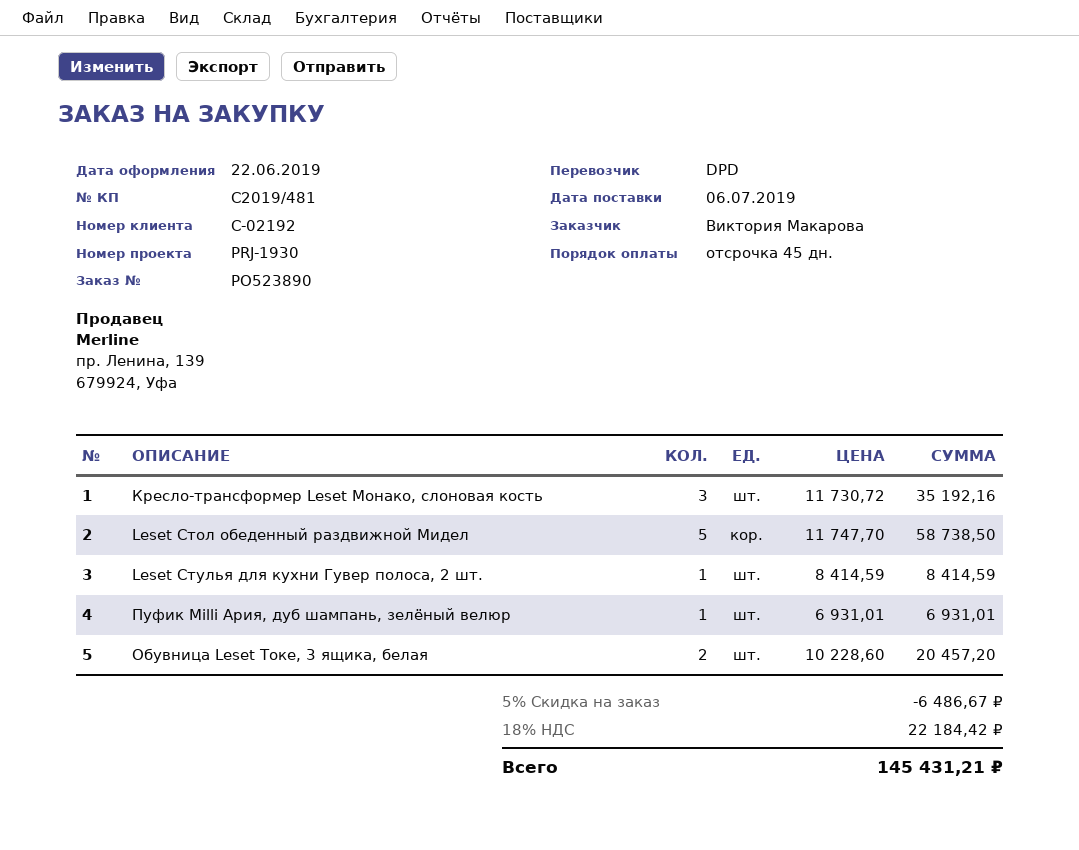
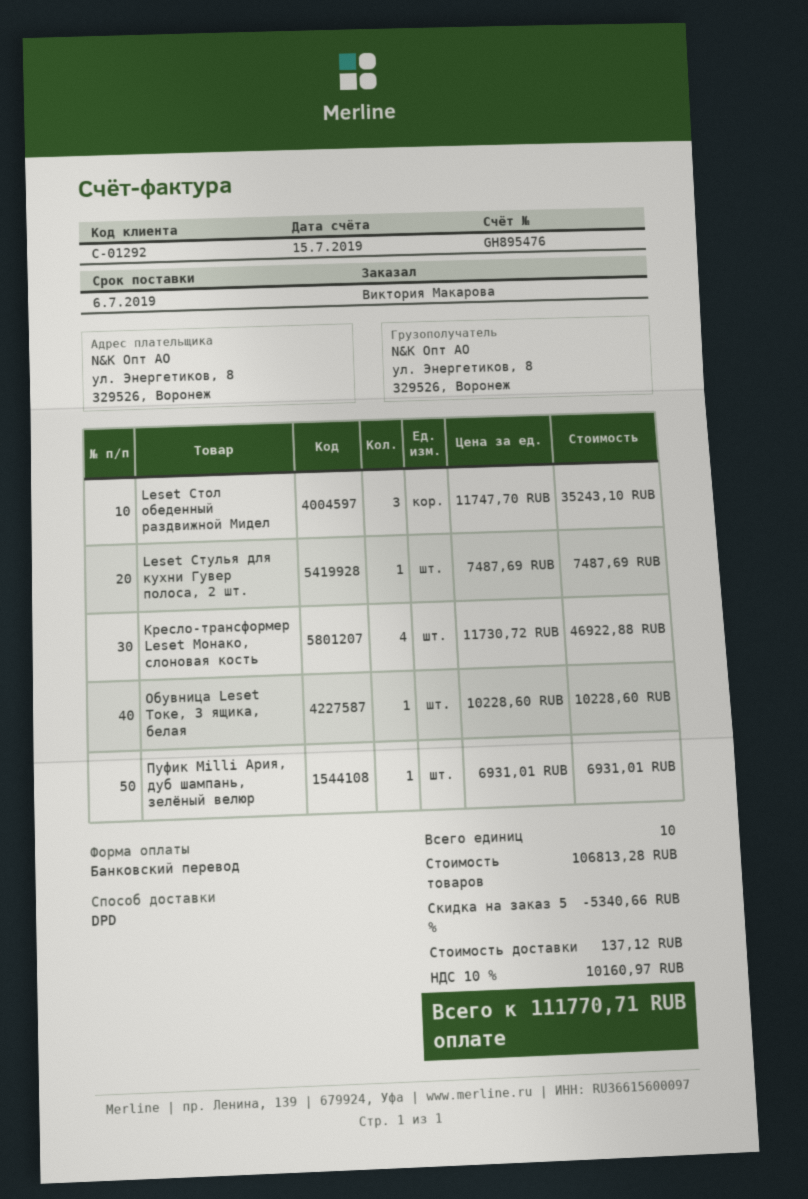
customer number: C-02192 -> C-01292
Кресло-трансформер Leset Монако, слоновая кость: 3 x 11730.72 = 35192.16 -> 4 x 11730.72 = 46922.88
Leset Стол обеденный раздвижной Мидел: 5 x 11747.70 = 58738.50 -> 3 x 11747.70 = 35243.10
Leset Стулья для кухни Гувер полоса, 2 шт.: 1 x 8414.59 = 8414.59 -> 1 x 7487.69 = 7487.69
Обувница Leset Токе, 3 ящика, белая: 2 x 10228.60 = 20457.20 -> 1 x 10228.60 = 10228.60
discount: 5% = 6486.67 -> 5% = 5340.66
shipping: none -> 137.12
tax: 18% = 22184.42 -> 10% = 10160.97
total: 145431.21 -> 111770.71

